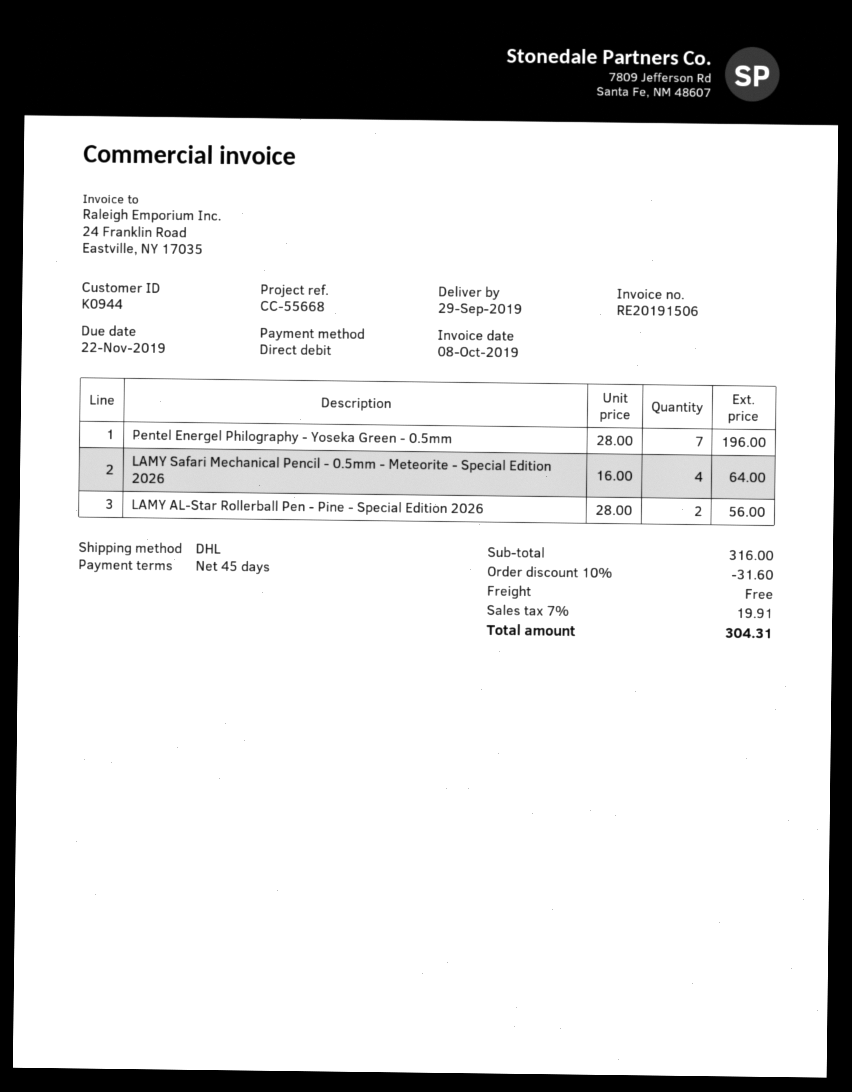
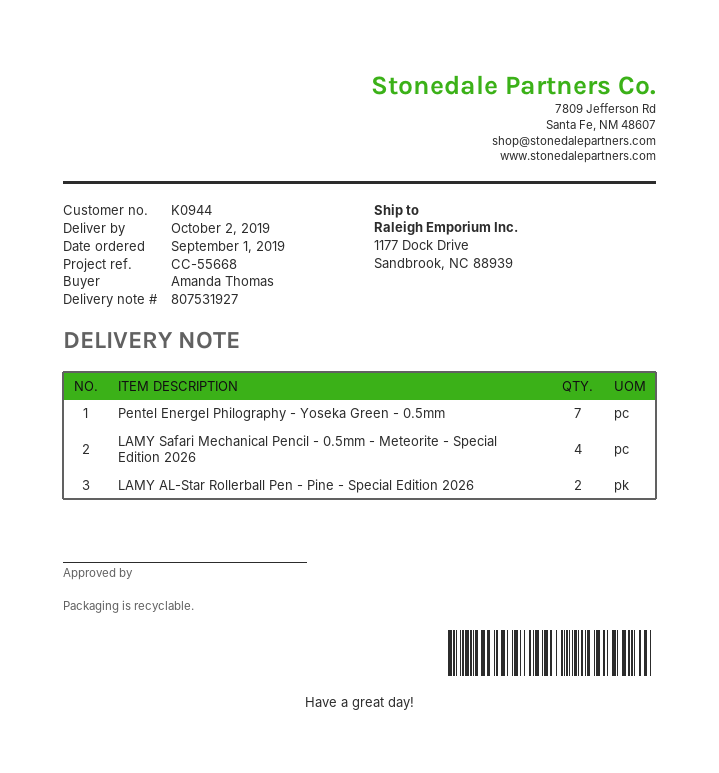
delivery date: 2019-09-29 -> 2019-10-02

